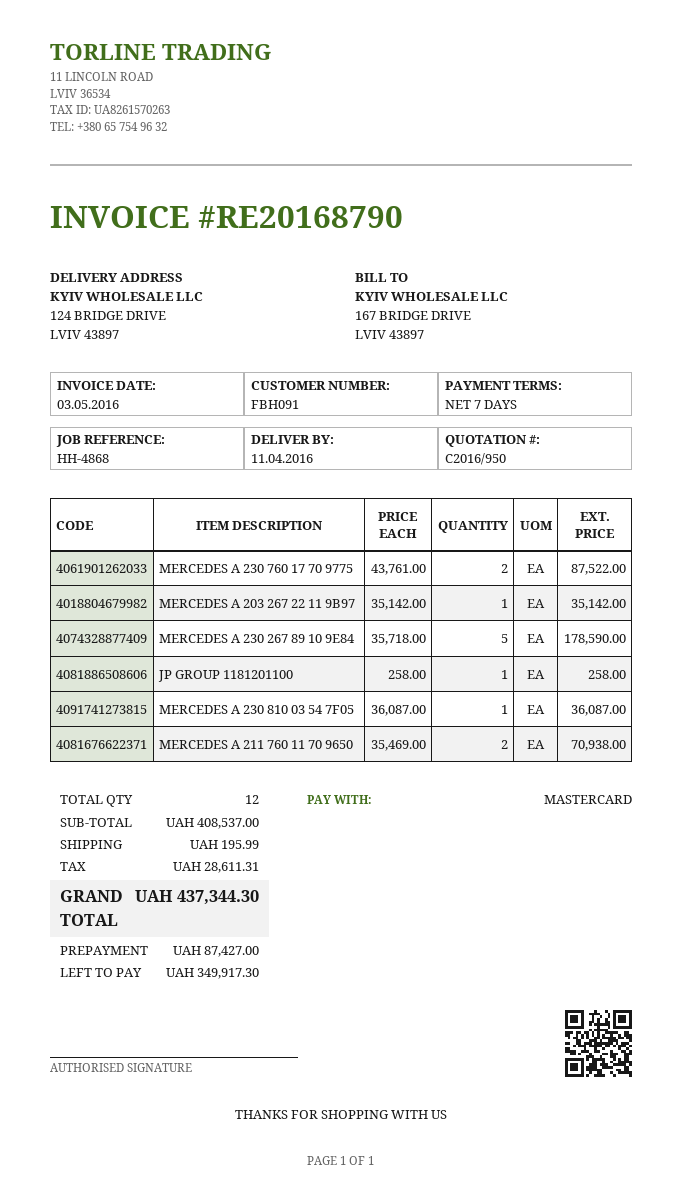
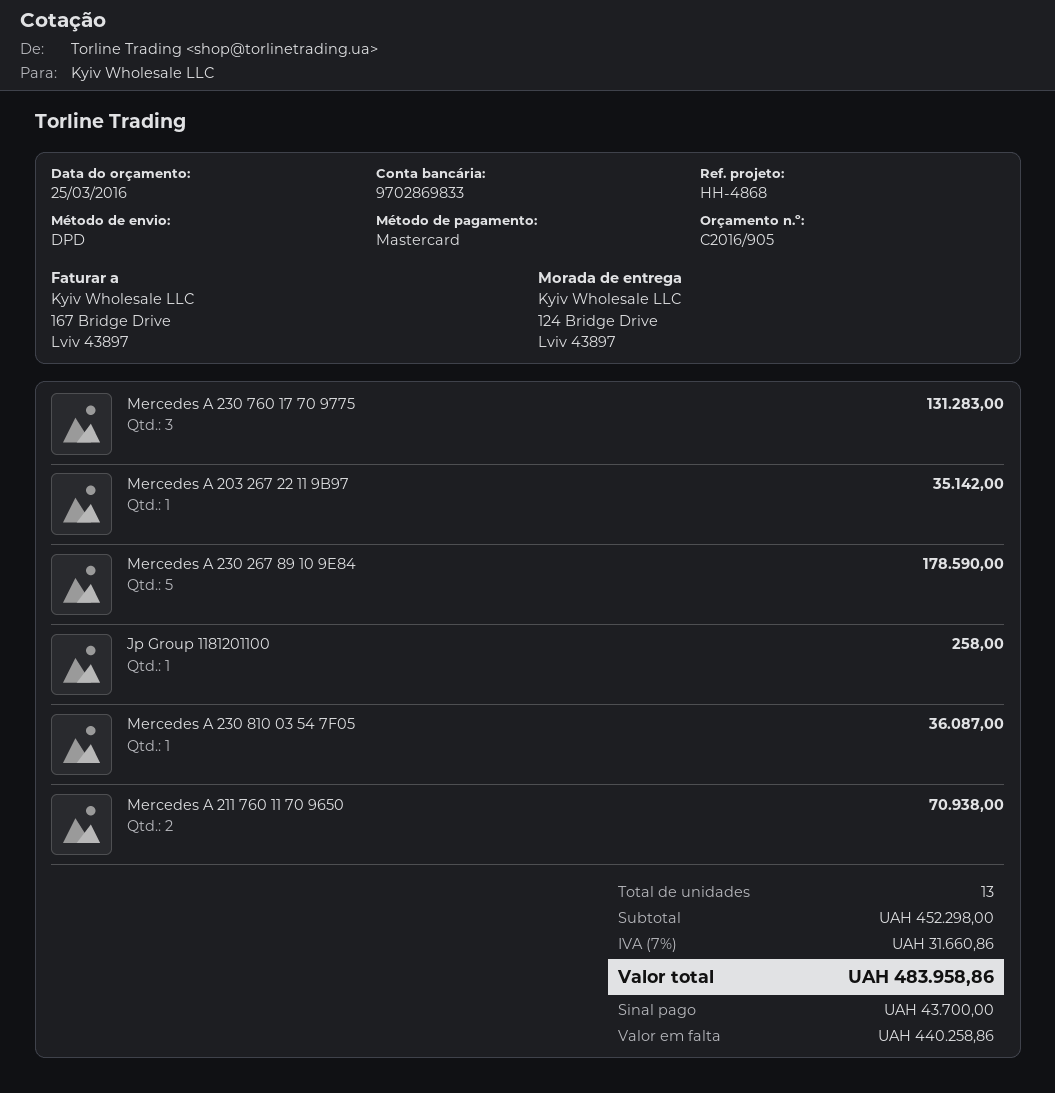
quote number: C2016/950 -> C2016/905
MERCEDES A 230 760 17 70 9775: 2 for 87522.00 -> 3 for 131283.00
total quantity: 12 -> 13
subtotal: 408537.00 -> 452298.00
shipping: 195.99 -> none
tax: 28611.31 -> 31660.86
total: 437344.30 -> 483958.86
deposit: 87427.00 -> 43700.00
balance: 349917.30 -> 440258.86

